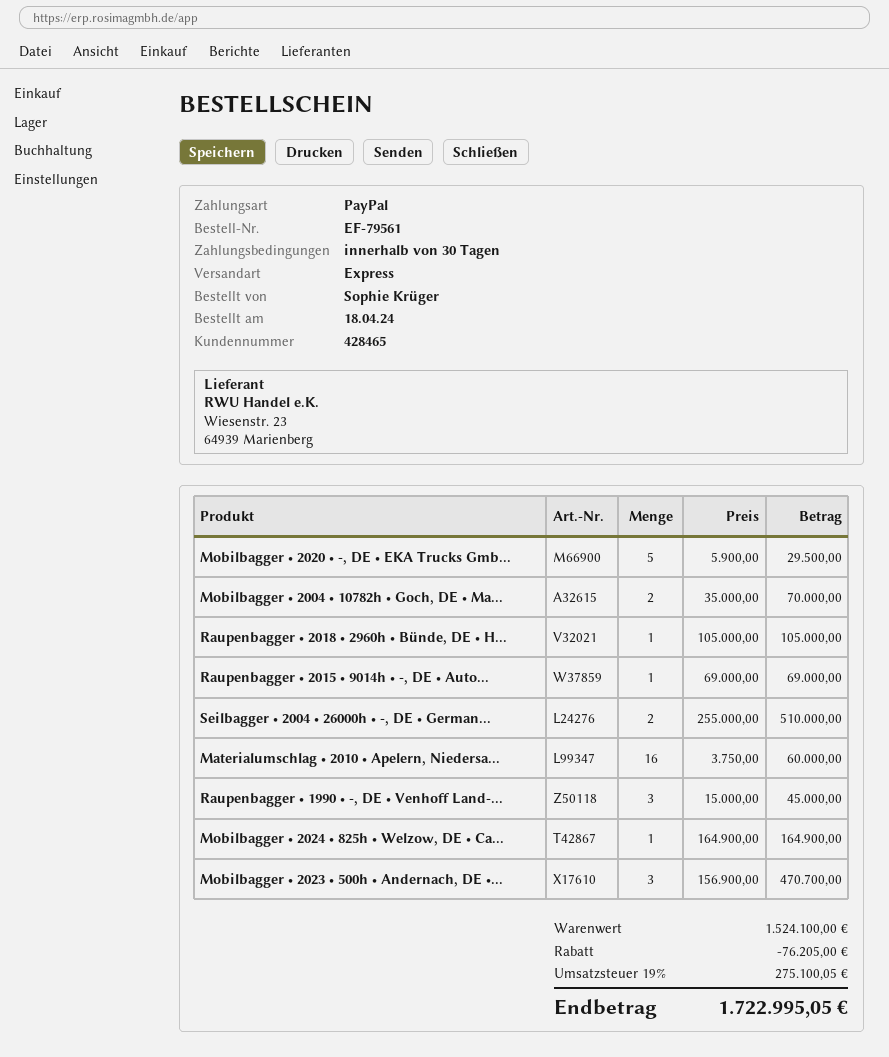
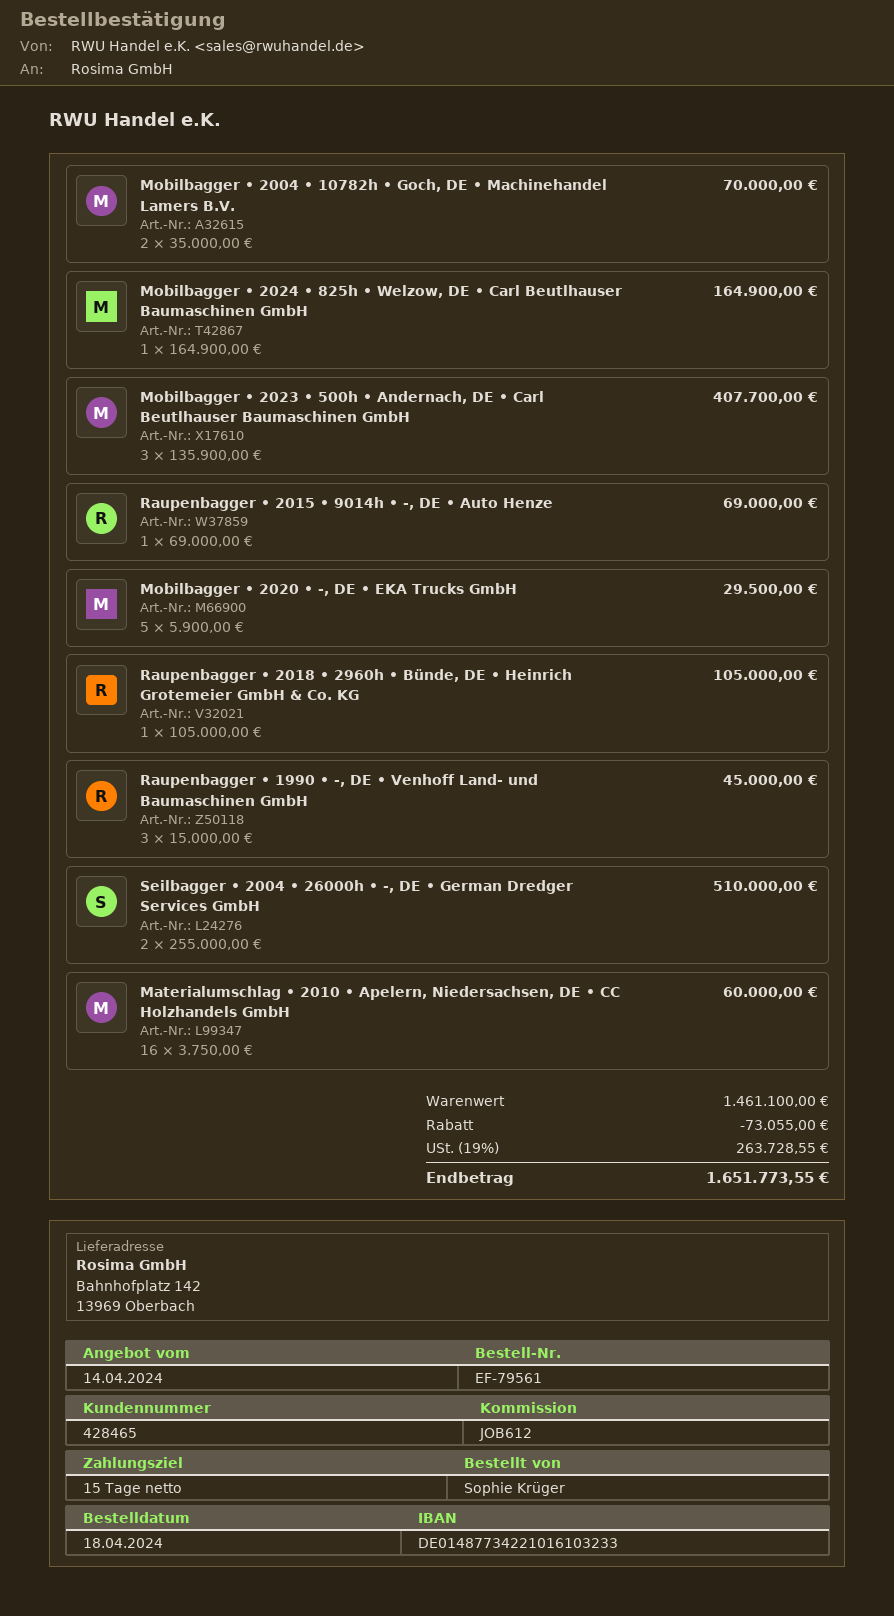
payment terms: 30 days -> 15 days
Mobilbagger • 2023 • 500h • Andernach, DE •...: 3 x 156900.00 = 470700.00 -> 3 x 135900.00 = 407700.00
subtotal: 1524100.00 -> 1461100.00
discount: 76205.00 -> 73055.00
tax: 19% = 275100.05 -> 19% = 263728.55
total: 1722995.05 -> 1651773.55

